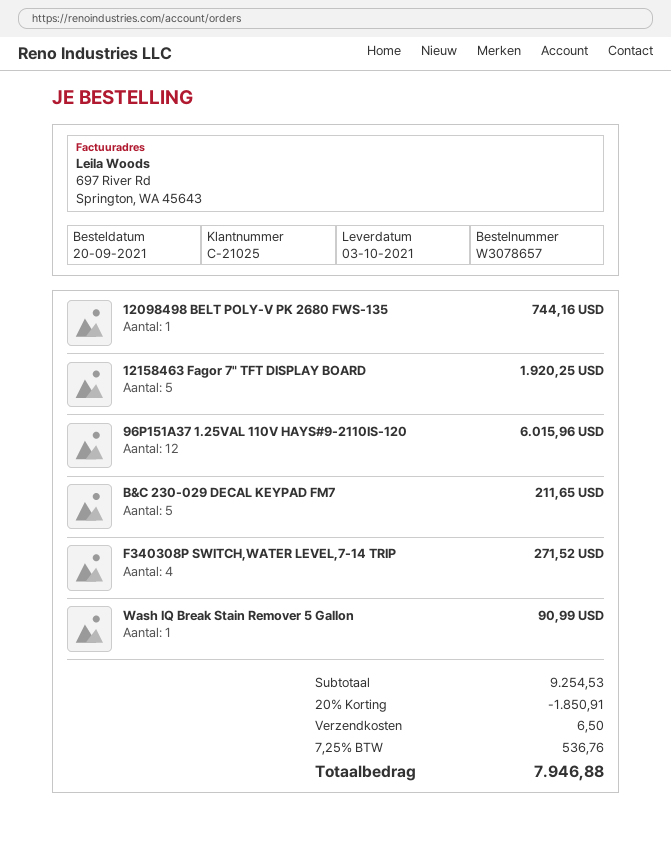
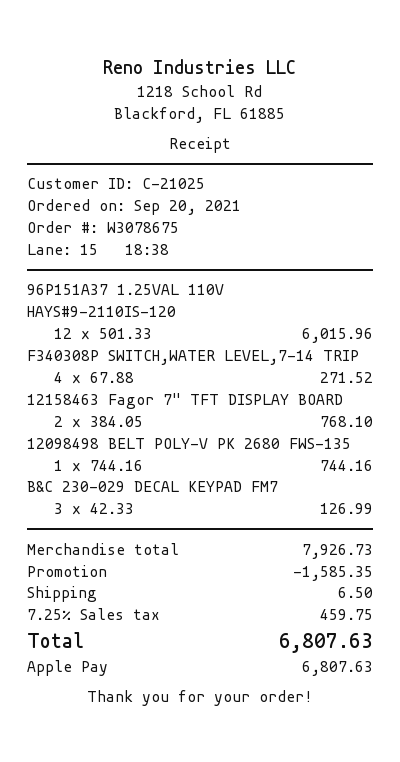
order number: W3078657 -> W3078675
12158463 Fagor 7" TFT DISPLAY BOARD: 5 for 1920.25 -> 2 for 768.10
B&C 230-029 DECAL KEYPAD FM7: 5 for 211.65 -> 3 for 126.99
Wash IQ Break Stain Remover 5 Gallon: 1 for 90.99 -> none
subtotal: 9254.53 -> 7926.73
discount: 1850.91 -> 1585.35
tax: 7.25% = 536.76 -> 7.25% = 459.75
total: 7946.88 -> 6807.63

